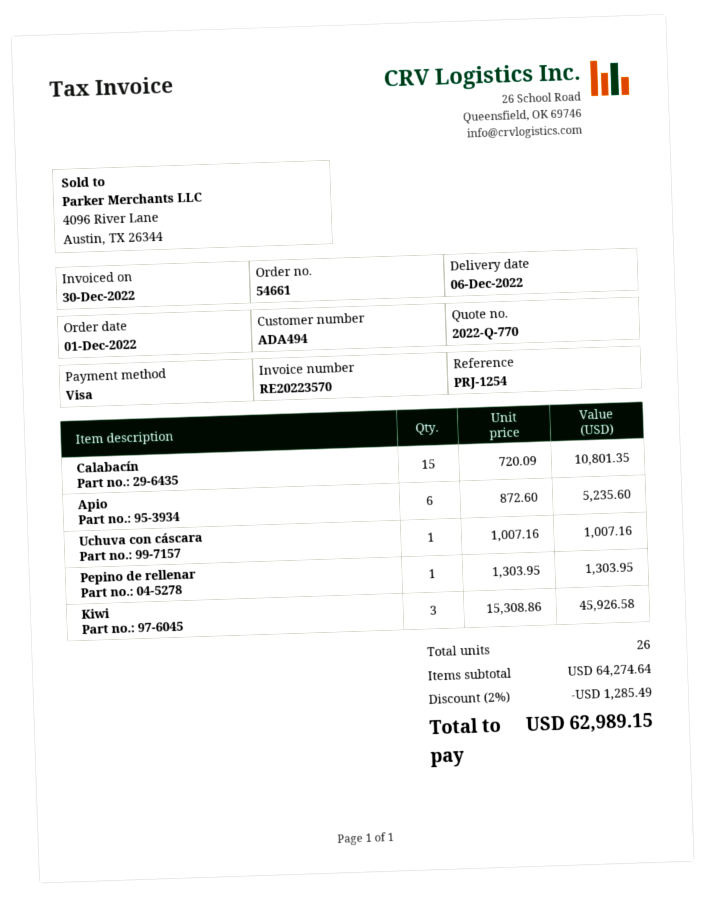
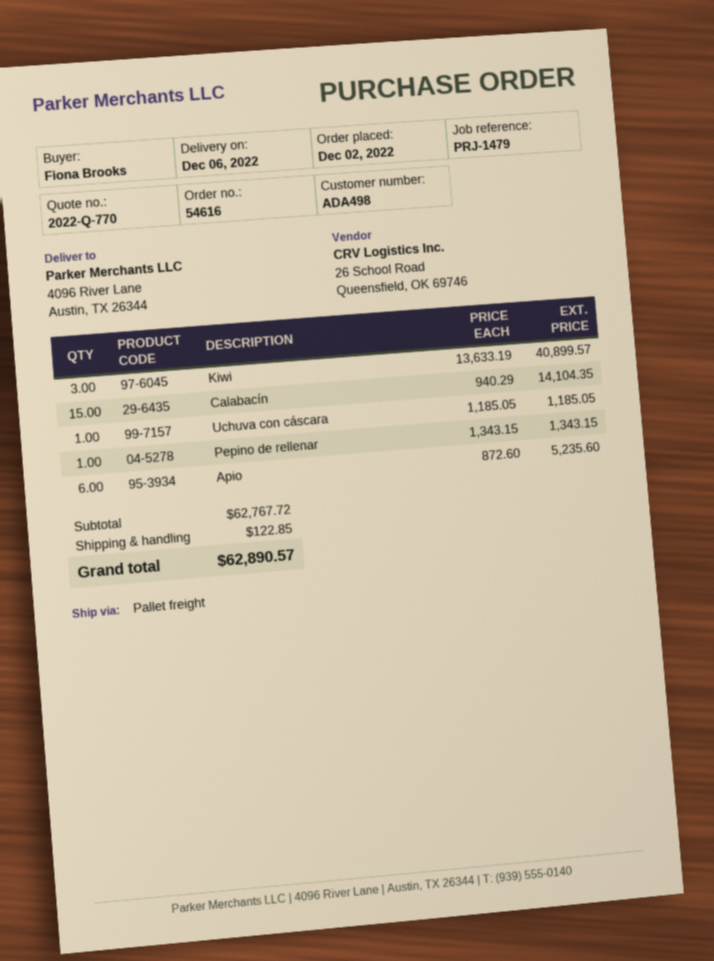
order number: 54661 -> 54616
order date: 2022-12-01 -> 2022-12-02
customer number: ADA494 -> ADA498
reference: PRJ-1254 -> PRJ-1479
Calabacín: 15 x 720.09 = 10801.35 -> 15 x 940.29 = 14104.35
Uchuva con cáscara: 1 x 1007.16 = 1007.16 -> 1 x 1185.05 = 1185.05
Pepino de rellenar: 1 x 1303.95 = 1303.95 -> 1 x 1343.15 = 1343.15
Kiwi: 3 x 15308.86 = 45926.58 -> 3 x 13633.19 = 40899.57
subtotal: 64274.64 -> 62767.72
discount: 2% = 1285.49 -> none
shipping: none -> 122.85
total: 62989.15 -> 62890.57

